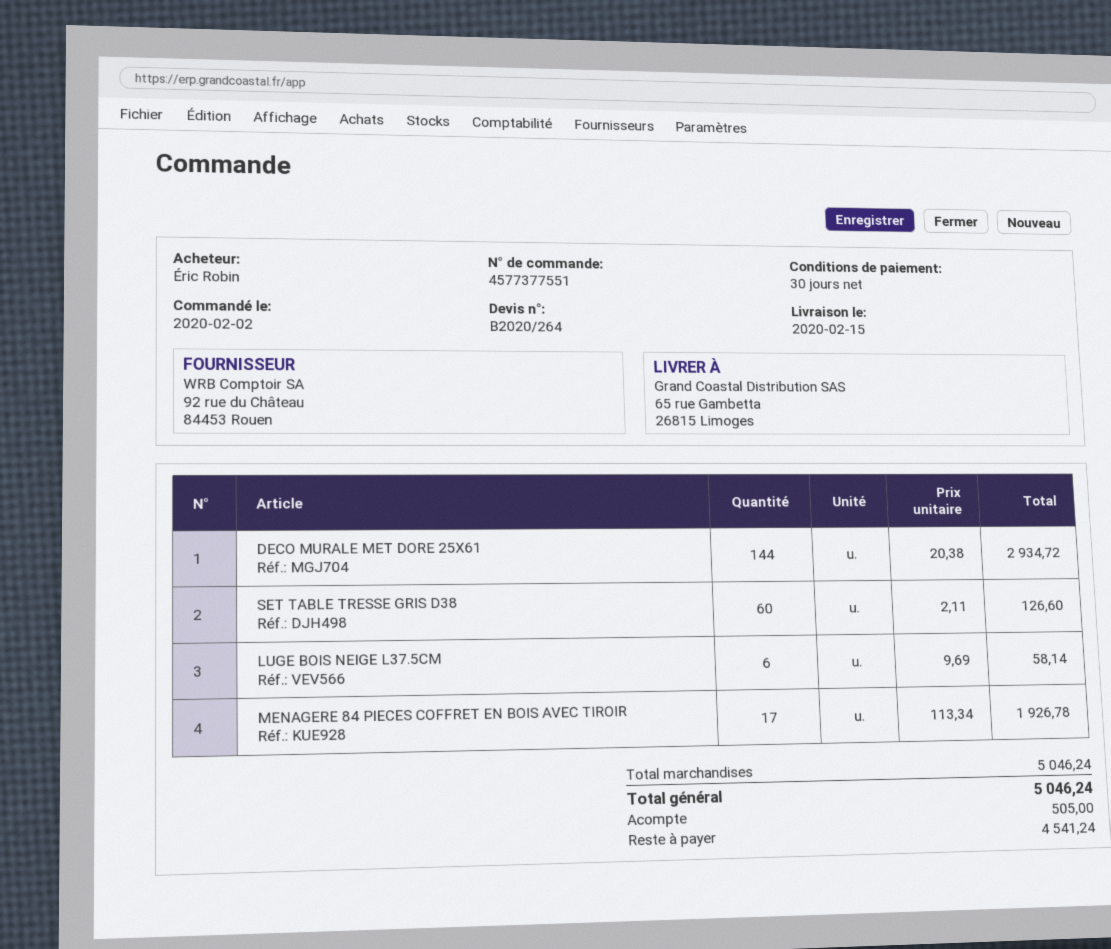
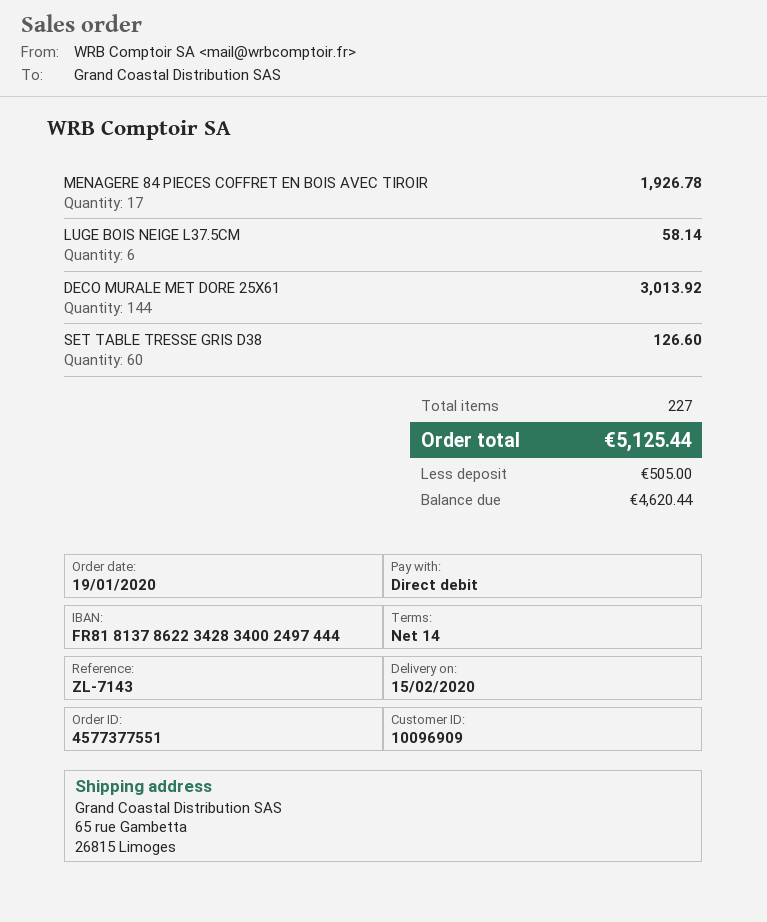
order date: 2020-02-02 -> 2020-01-19
payment terms: 30 days -> 14 days
DECO MURALE MET DORE 25X61: 144 for 2934.72 -> 144 for 3013.92
total: 5046.24 -> 5125.44
balance: 4541.24 -> 4620.44

